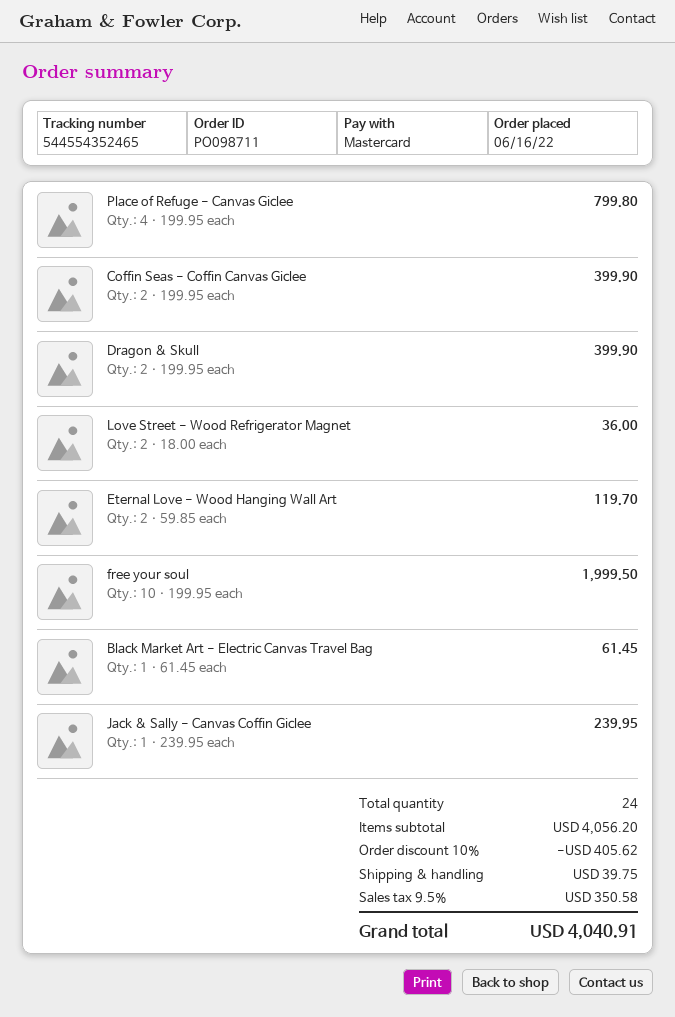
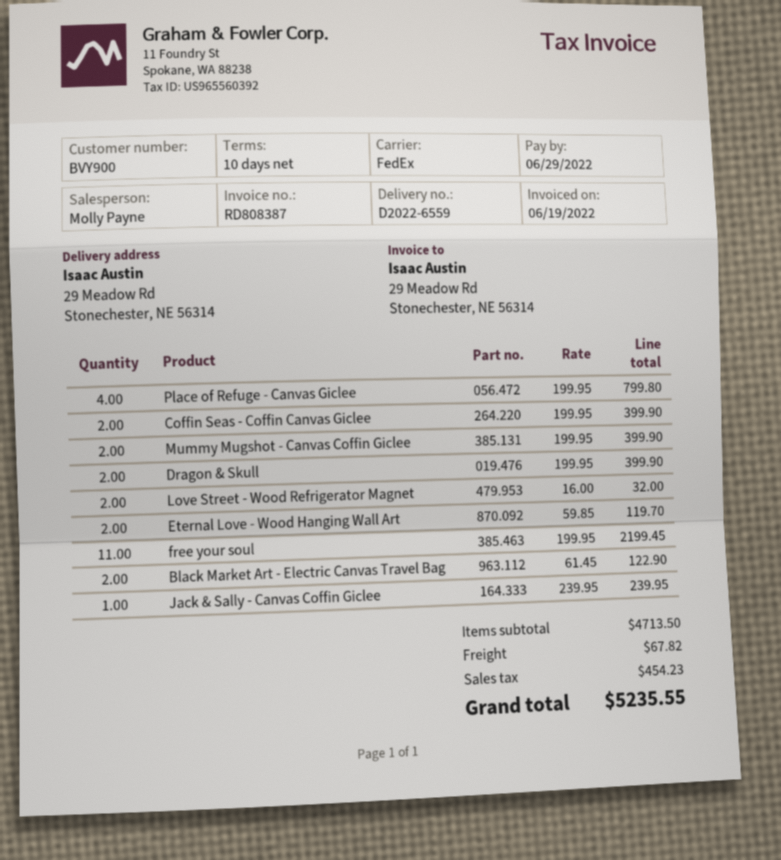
Love Street - Wood Refrigerator Magnet: 2 x 18.00 = 36.00 -> 2 x 16.00 = 32.00
free your soul: 10 x 199.95 = 1999.50 -> 11 x 199.95 = 2199.45
Black Market Art - Electric Canvas Travel Bag: 1 x 61.45 = 61.45 -> 2 x 61.45 = 122.90
Mummy Mugshot - Canvas Coffin Giclee: none -> 2 x 199.95 = 399.90
subtotal: 4056.20 -> 4713.50
discount: 10% = 405.62 -> none
shipping: 39.75 -> 67.82
tax: 350.58 -> 454.23
total: 4040.91 -> 5235.55

